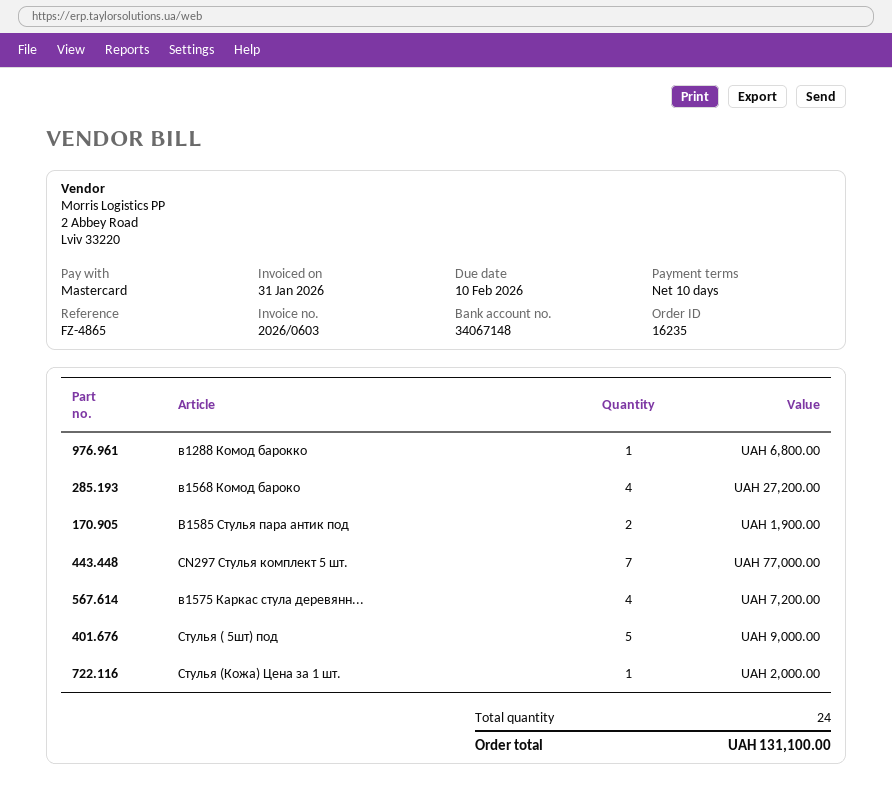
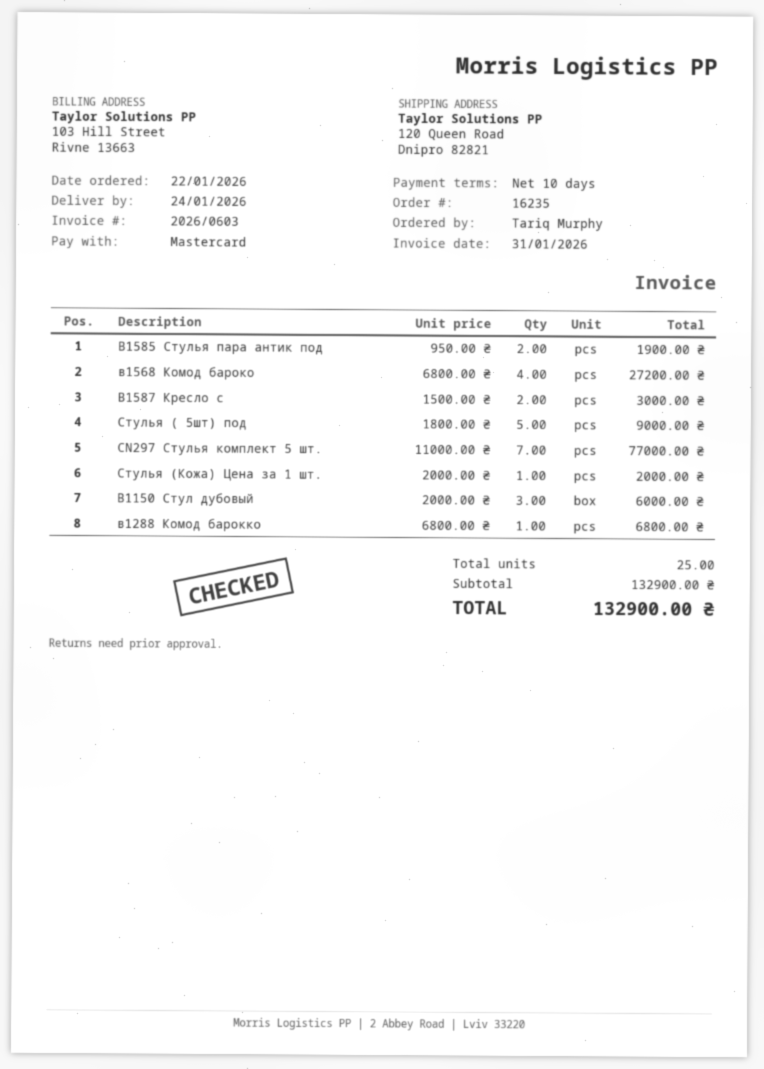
в1575 Каркас стула деревянн...: 4 for 7200.00 -> none
В1587 Кресло с: none -> 2 for 3000.00
В1150 Стул дубовый: none -> 3 for 6000.00
total quantity: 24 -> 25
total: 131100.00 -> 132900.00

